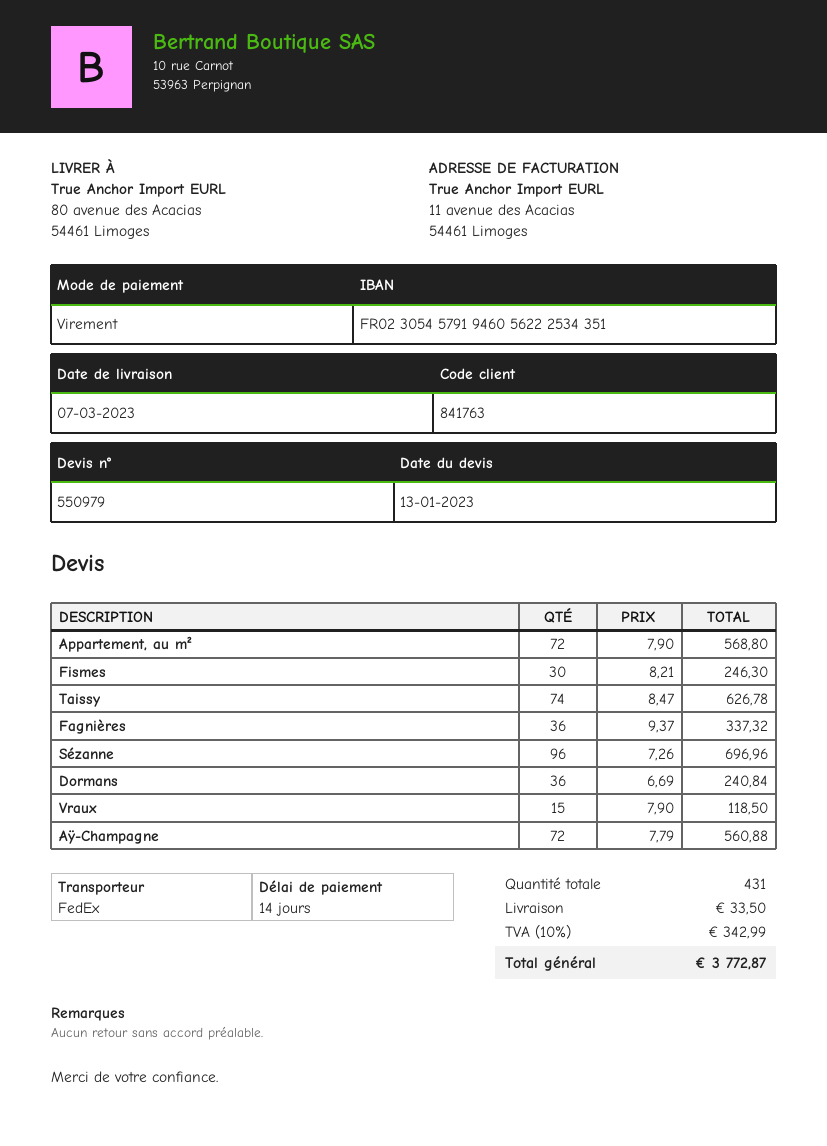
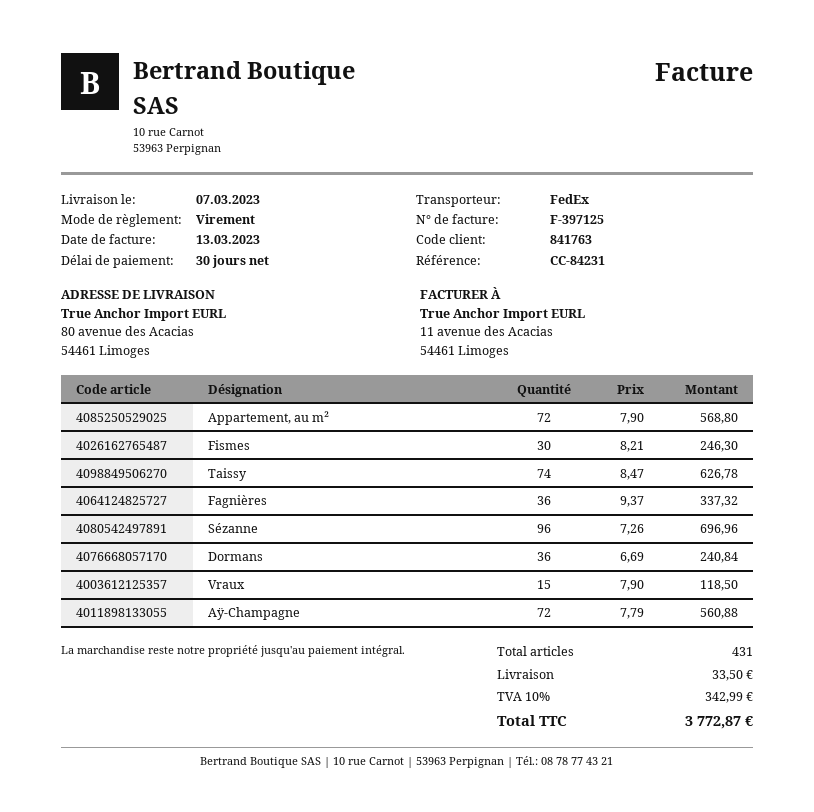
payment terms: 14 days -> 30 days

